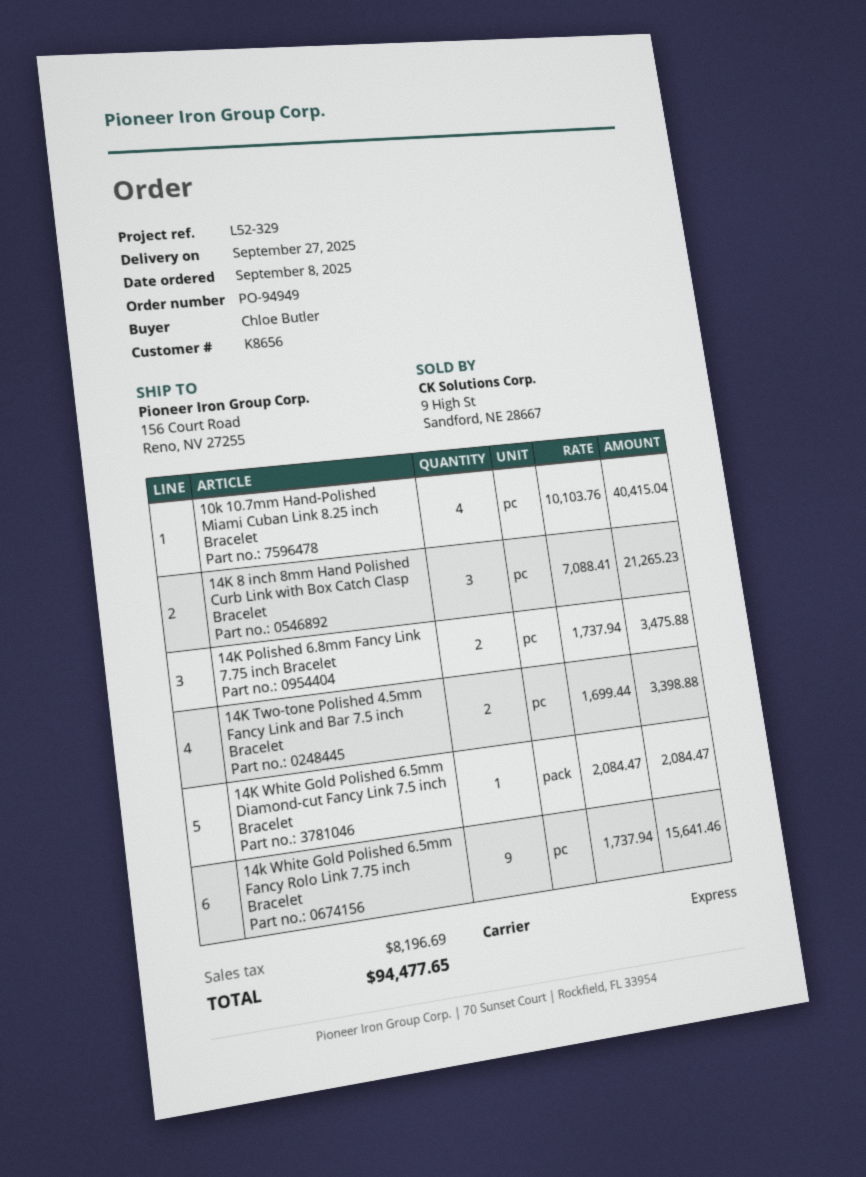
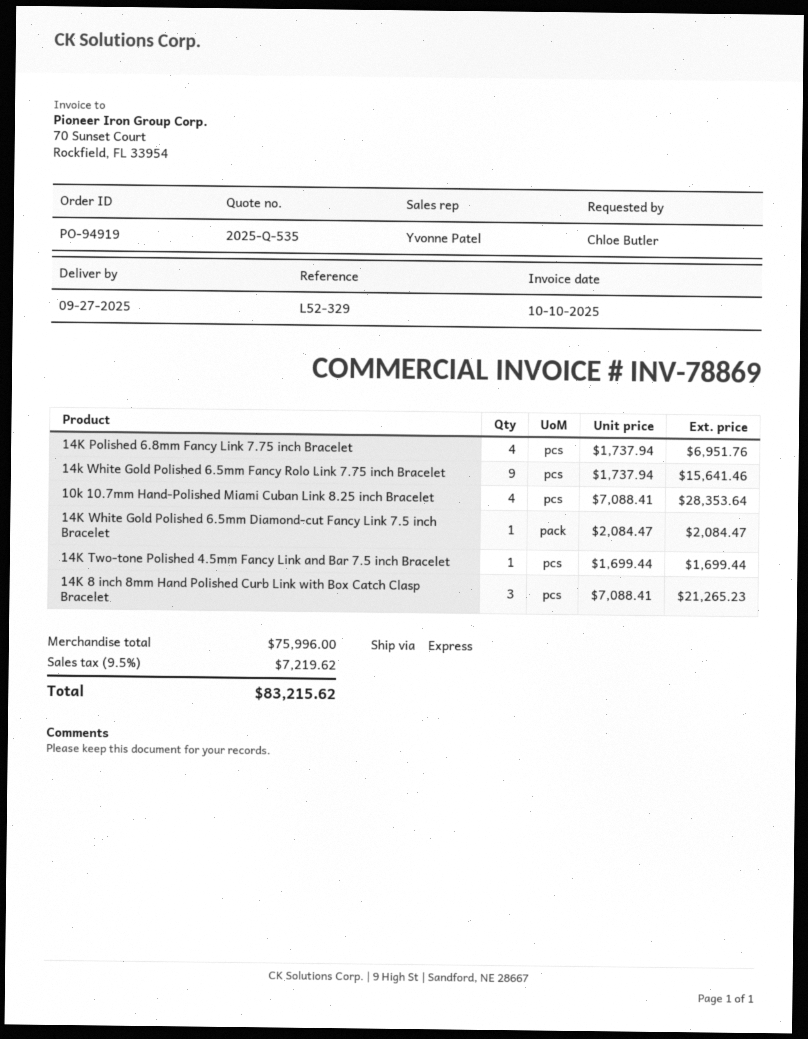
order number: PO-94949 -> PO-94919
10k 10.7mm Hand-Polished Miami Cuban Link 8.25 inch Bracelet: 4 x 10103.76 = 40415.04 -> 4 x 7088.41 = 28353.64
14K Polished 6.8mm Fancy Link 7.75 inch Bracelet: 2 x 1737.94 = 3475.88 -> 4 x 1737.94 = 6951.76
14K Two-tone Polished 4.5mm Fancy Link and Bar 7.5 inch Bracelet: 2 x 1699.44 = 3398.88 -> 1 x 1699.44 = 1699.44
tax: 8196.69 -> 7219.62
total: 94477.65 -> 83215.62

